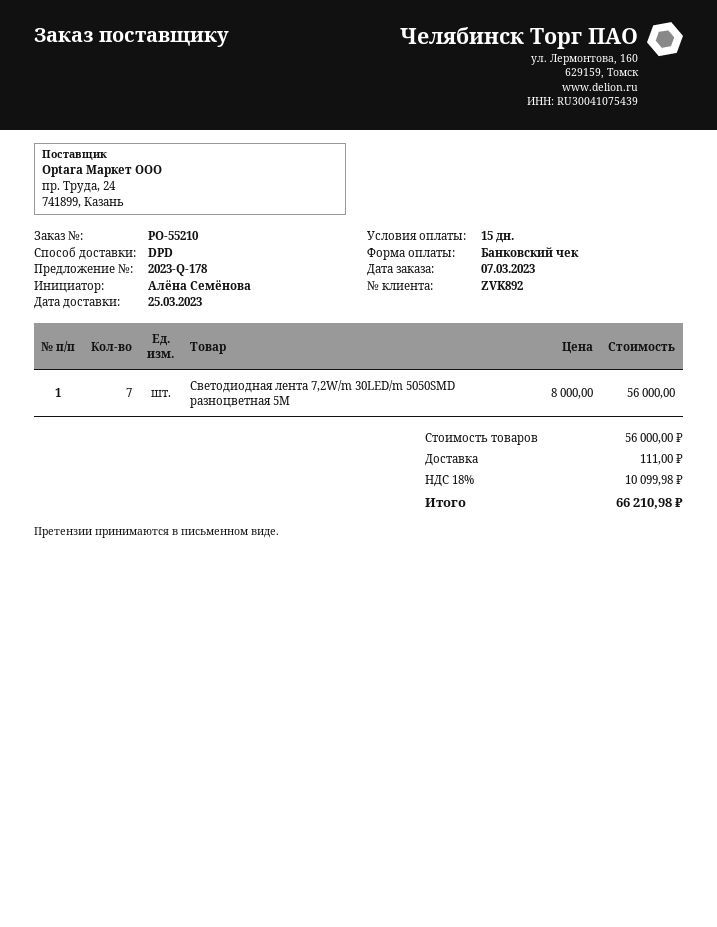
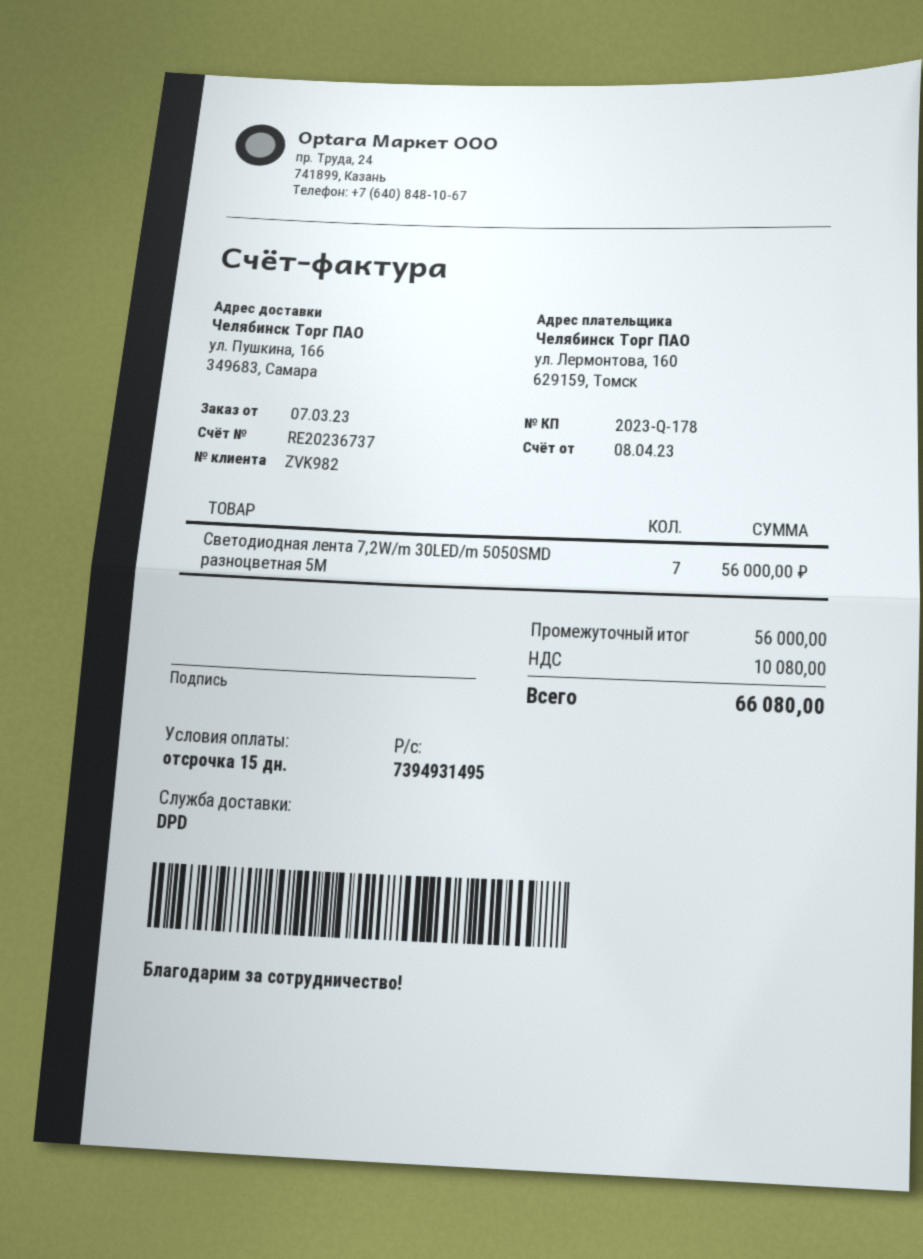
customer number: ZVK892 -> ZVK982
shipping: 111.00 -> none
tax: 10099.98 -> 10080.00
total: 66210.98 -> 66080.00

